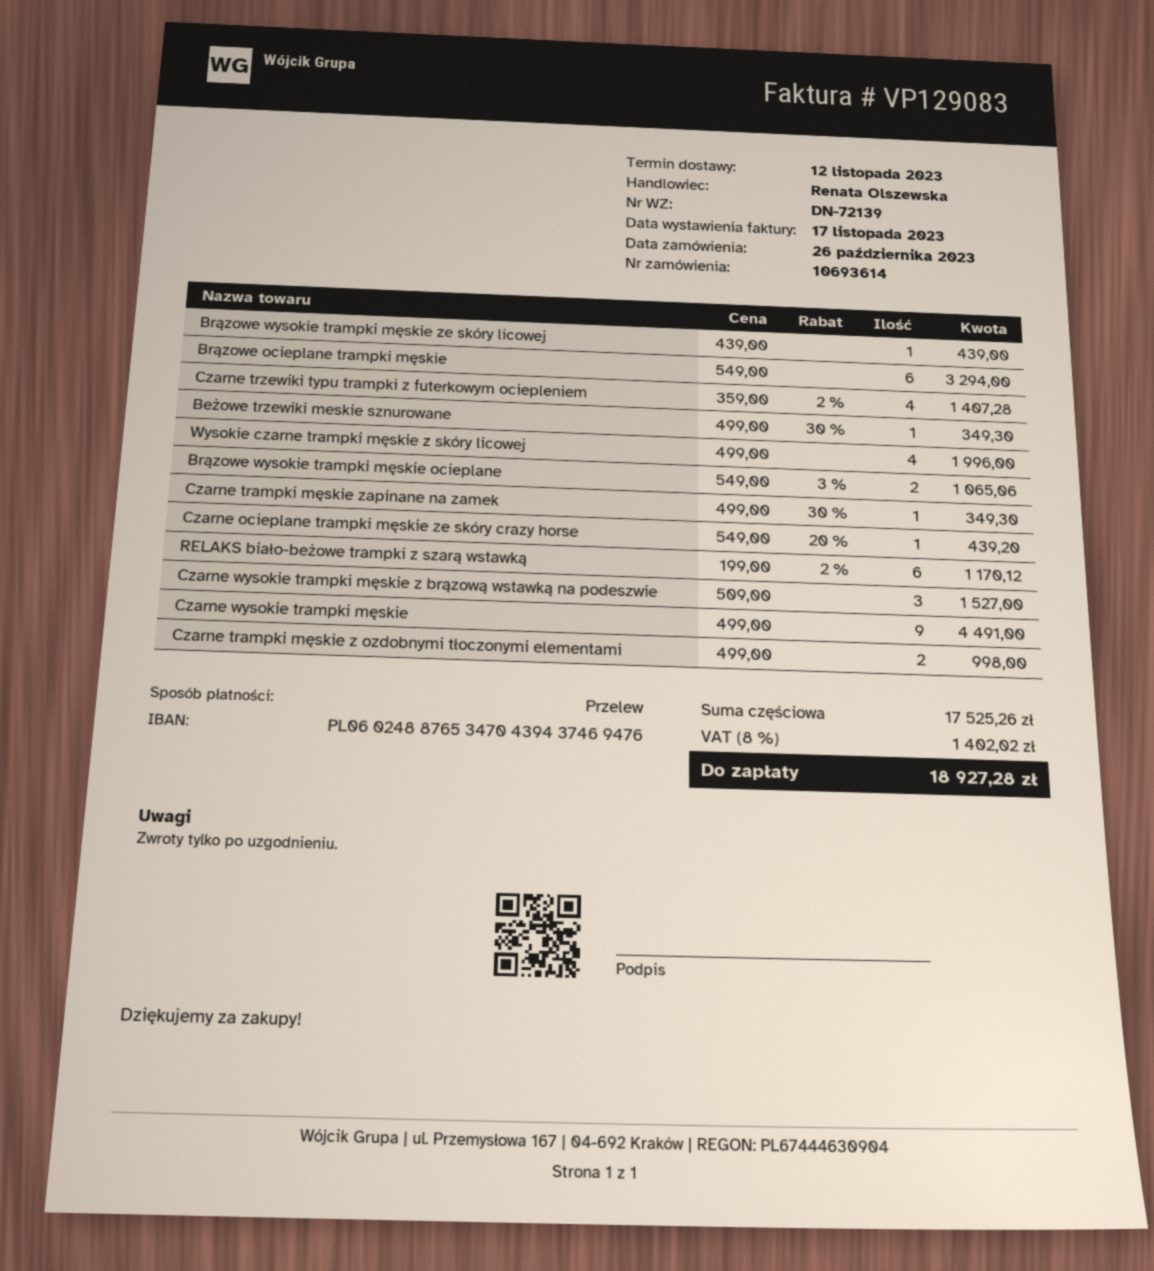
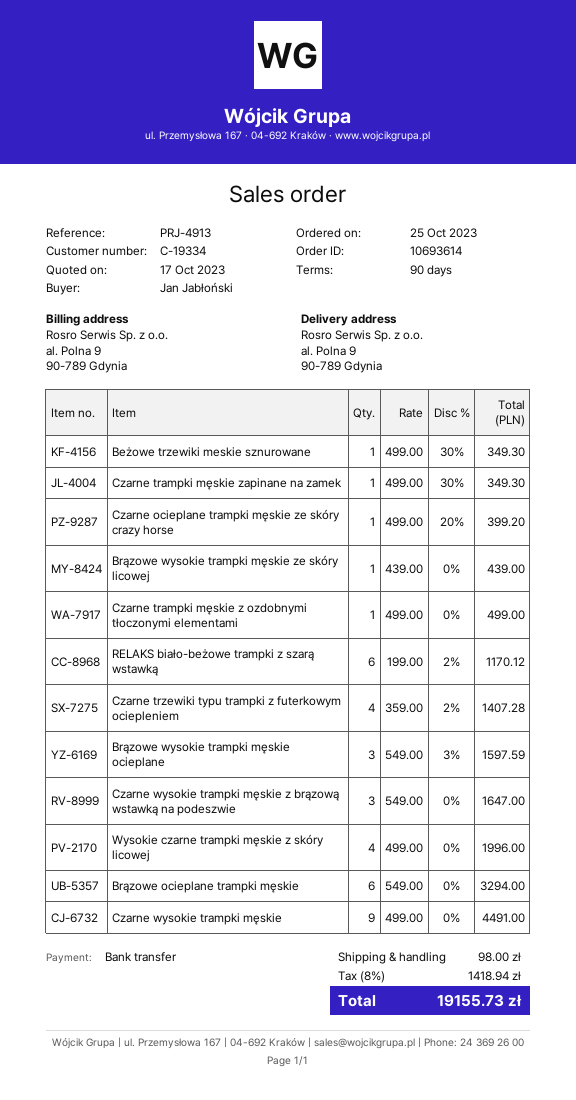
order date: 2023-10-26 -> 2023-10-25
Brązowe wysokie trampki męskie ocieplane: 2 x 549.00 - 3% = 1065.06 -> 3 x 549.00 - 3% = 1597.59
Czarne ocieplane trampki męskie ze skóry crazy horse: 1 x 549.00 - 20% = 439.20 -> 1 x 499.00 - 20% = 399.20
Czarne wysokie trampki męskie z brązową wstawką na podeszwie: 3 x 509.00 = 1527.00 -> 3 x 549.00 = 1647.00
Czarne trampki męskie z ozdobnymi tłoczonymi elementami: 2 x 499.00 = 998.00 -> 1 x 499.00 = 499.00
shipping: none -> 98.00
tax: 8% = 1402.02 -> 8% = 1418.94
total: 18927.28 -> 19155.73

